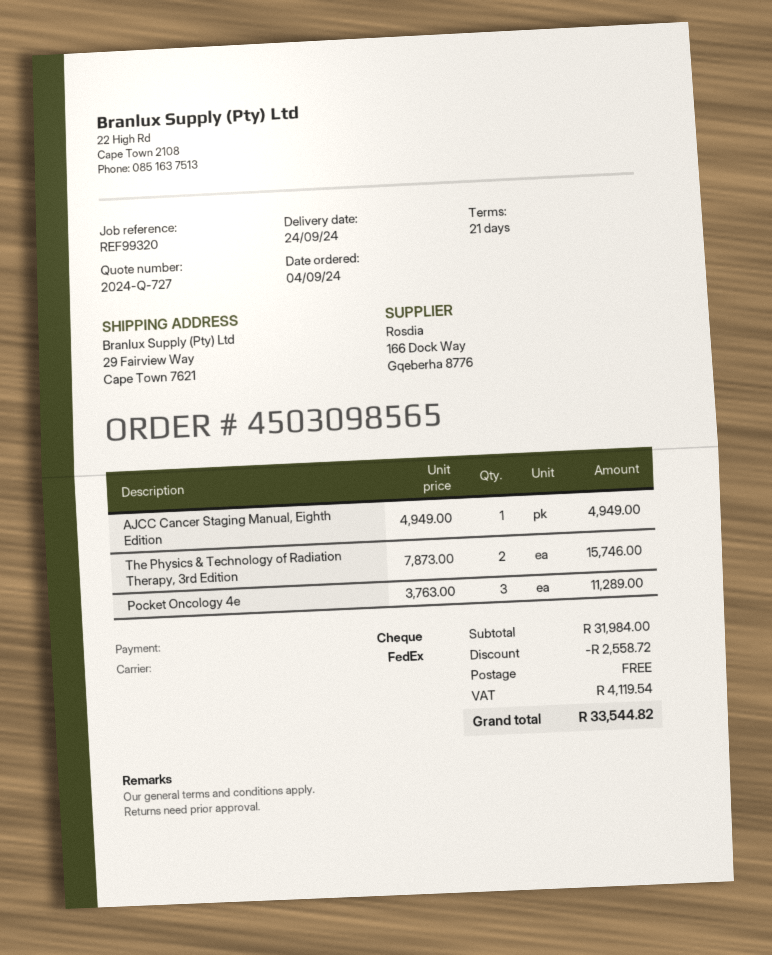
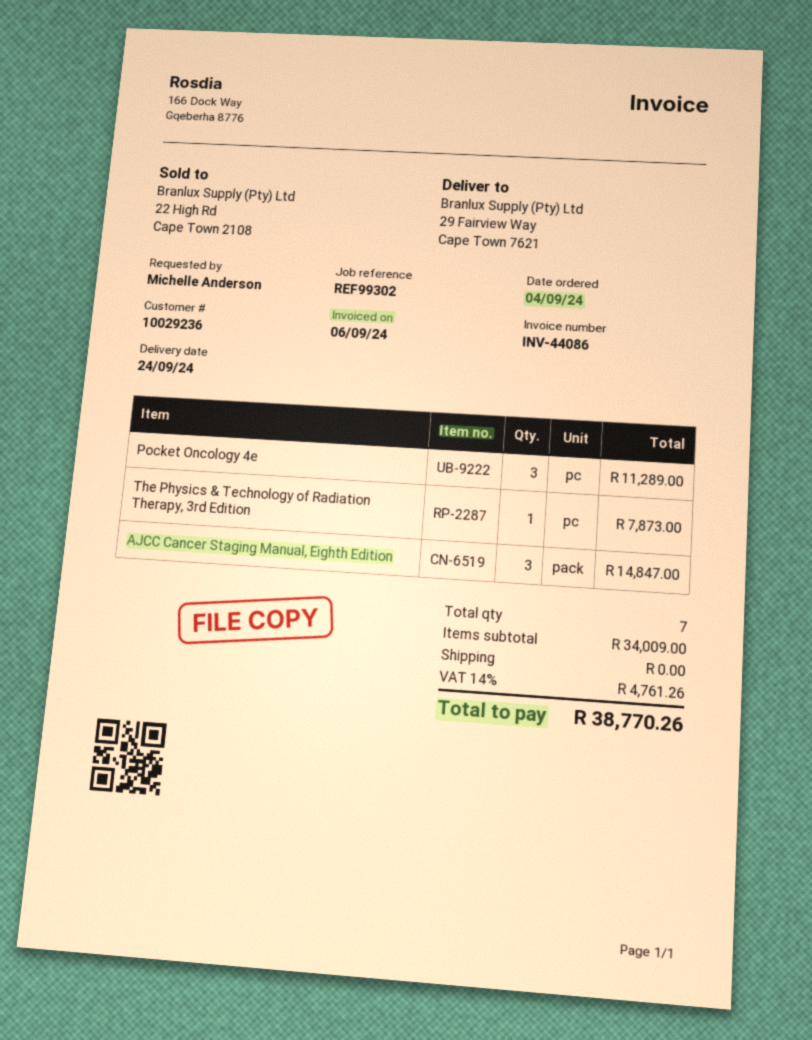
reference: REF99320 -> REF99302
AJCC Cancer Staging Manual, Eighth Edition: 1 for 4949.00 -> 3 for 14847.00
The Physics & Technology of Radiation Therapy, 3rd Edition: 2 for 15746.00 -> 1 for 7873.00
subtotal: 31984.00 -> 34009.00
discount: 2558.72 -> none
tax: 4119.54 -> 4761.26
total: 33544.82 -> 38770.26

